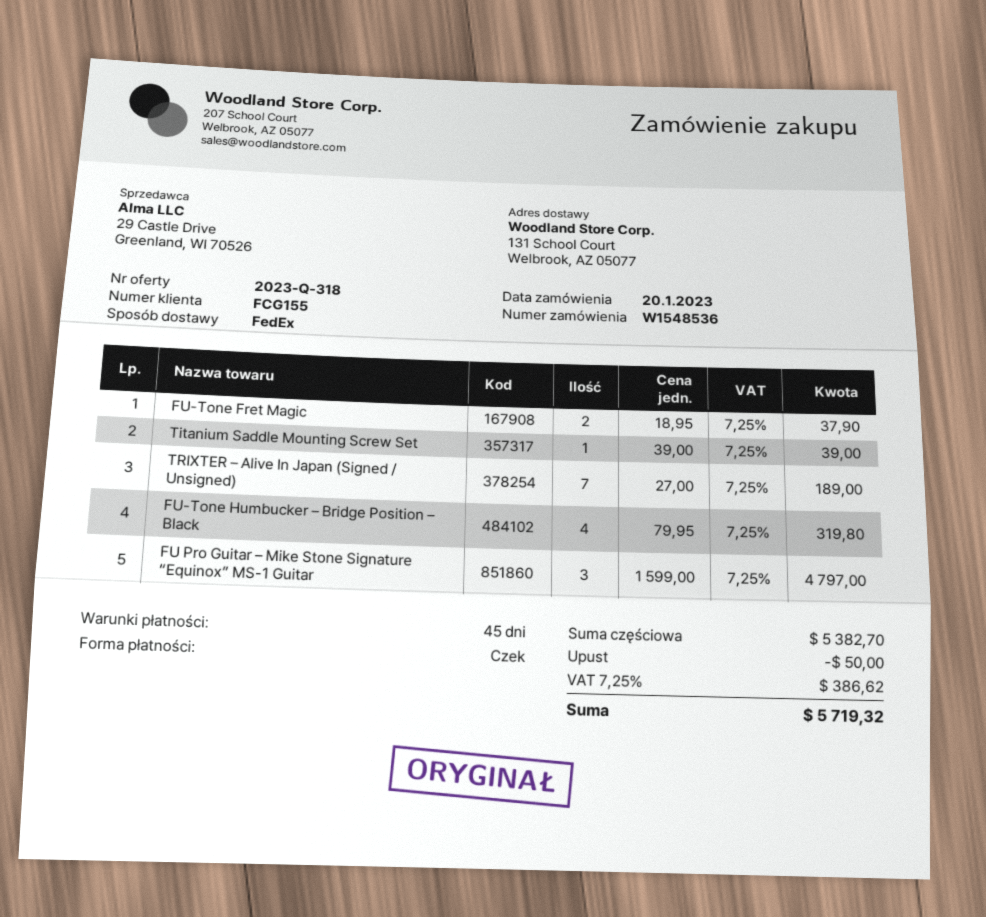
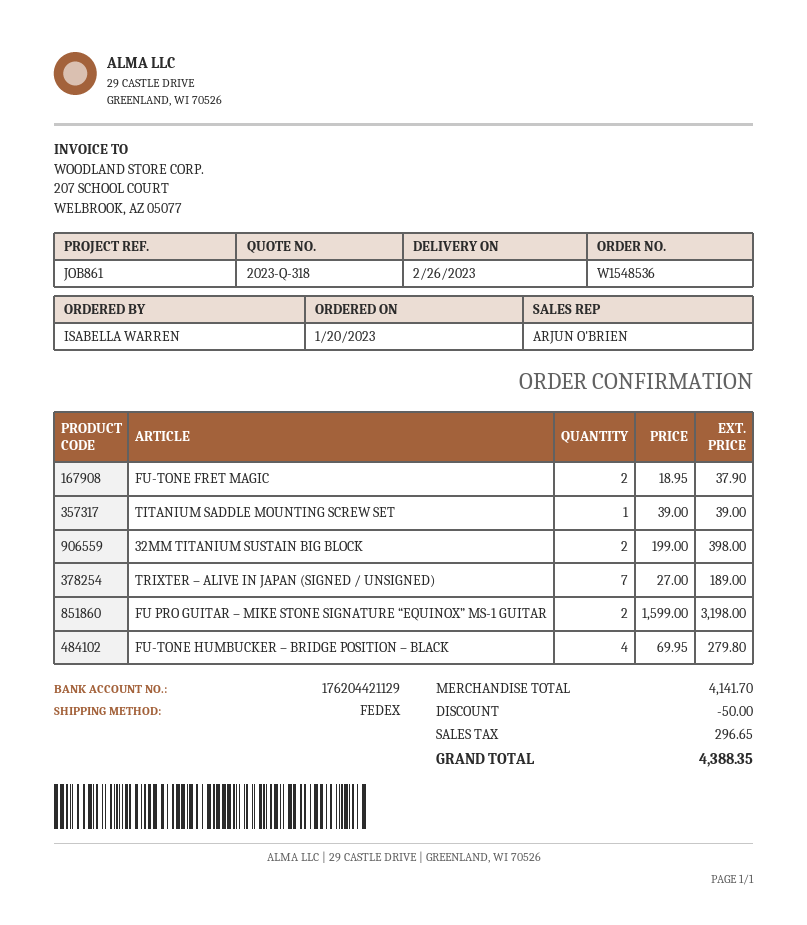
FU-Tone Humbucker – Bridge Position – Black: 4 x 79.95 = 319.80 -> 4 x 69.95 = 279.80
FU Pro Guitar – Mike Stone Signature “Equinox” MS-1 Guitar: 3 x 1599.00 = 4797.00 -> 2 x 1599.00 = 3198.00
32MM TITANIUM SUSTAIN BIG BLOCK: none -> 2 x 199.00 = 398.00
subtotal: 5382.70 -> 4141.70
tax: 386.62 -> 296.65
total: 5719.32 -> 4388.35

